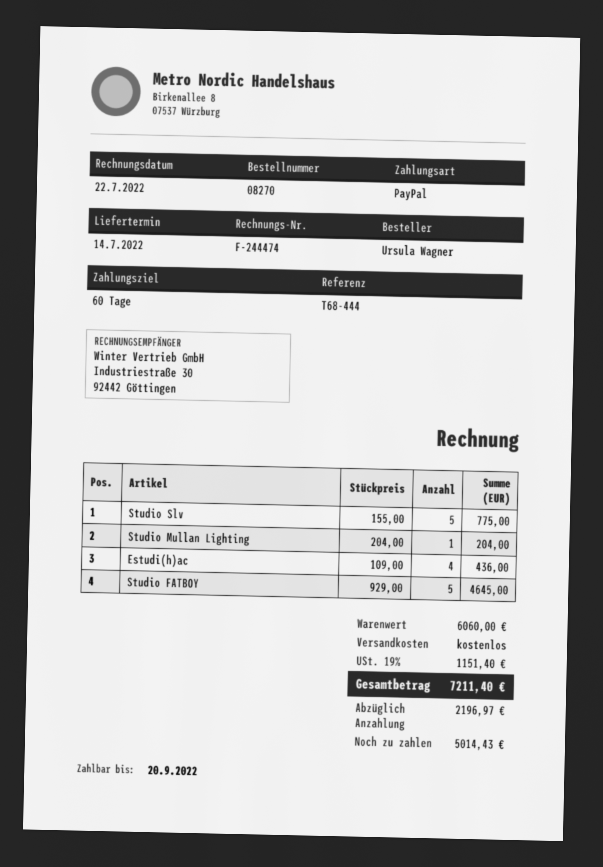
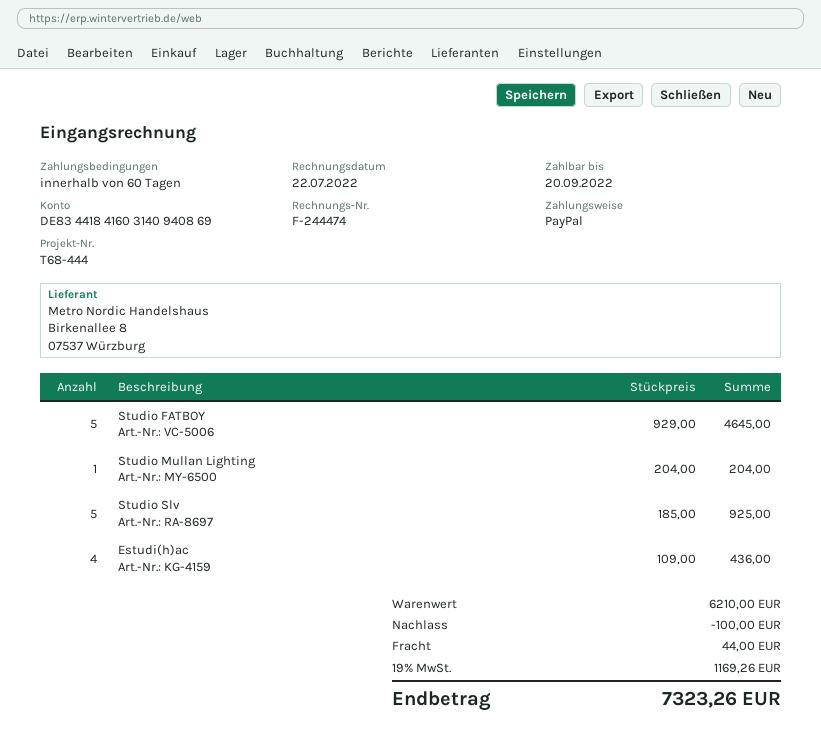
Studio Slv: 5 x 155.00 = 775.00 -> 5 x 185.00 = 925.00
subtotal: 6060.00 -> 6210.00
discount: none -> 100.00
shipping: 0.00 -> 44.00
tax: 19% = 1151.40 -> 19% = 1169.26
total: 7211.40 -> 7323.26

